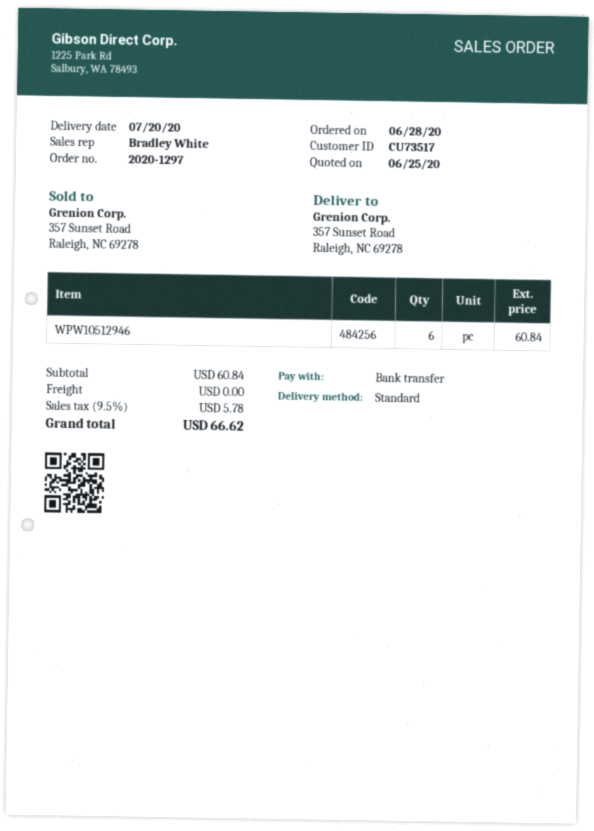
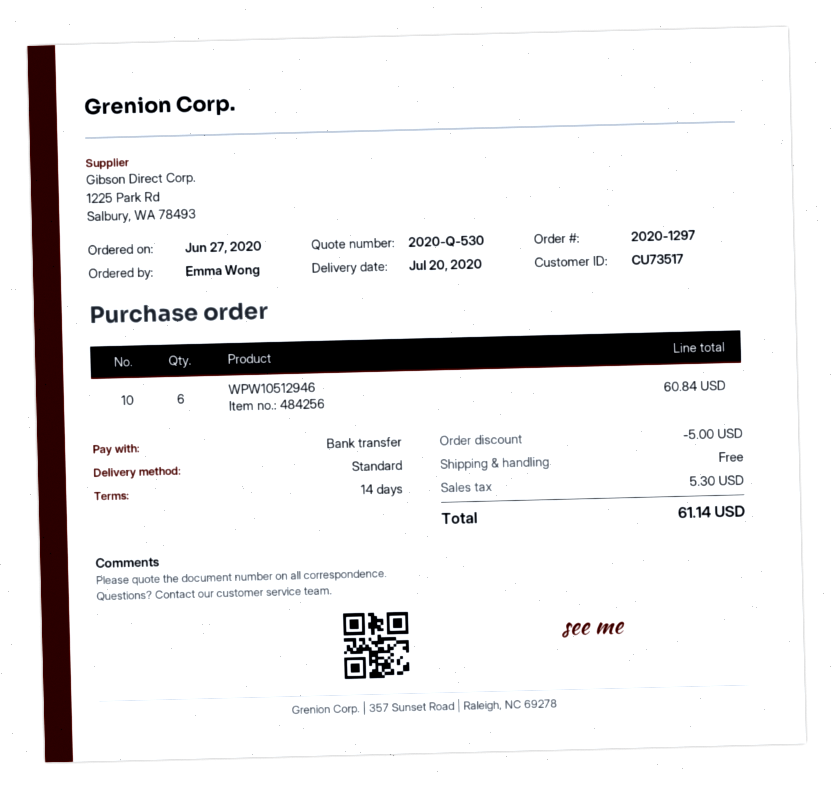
order date: 2020-06-28 -> 2020-06-27
discount: none -> 5.00
tax: 5.78 -> 5.30
total: 66.62 -> 61.14

